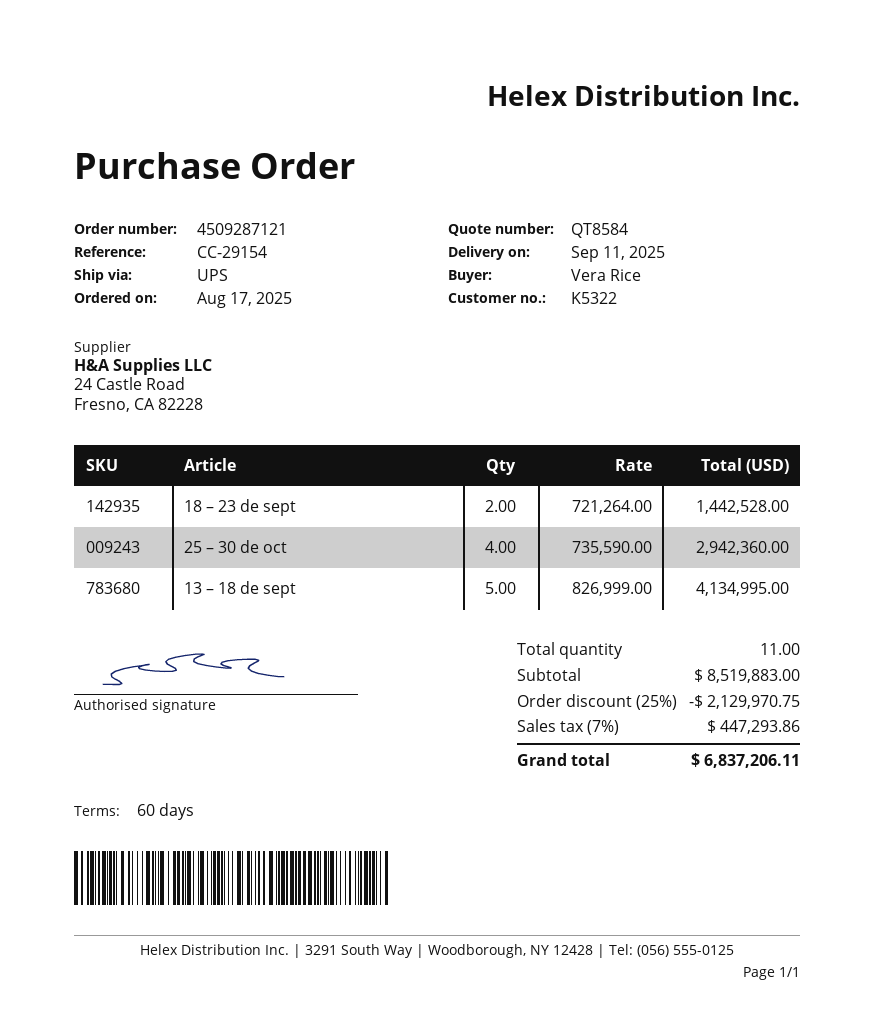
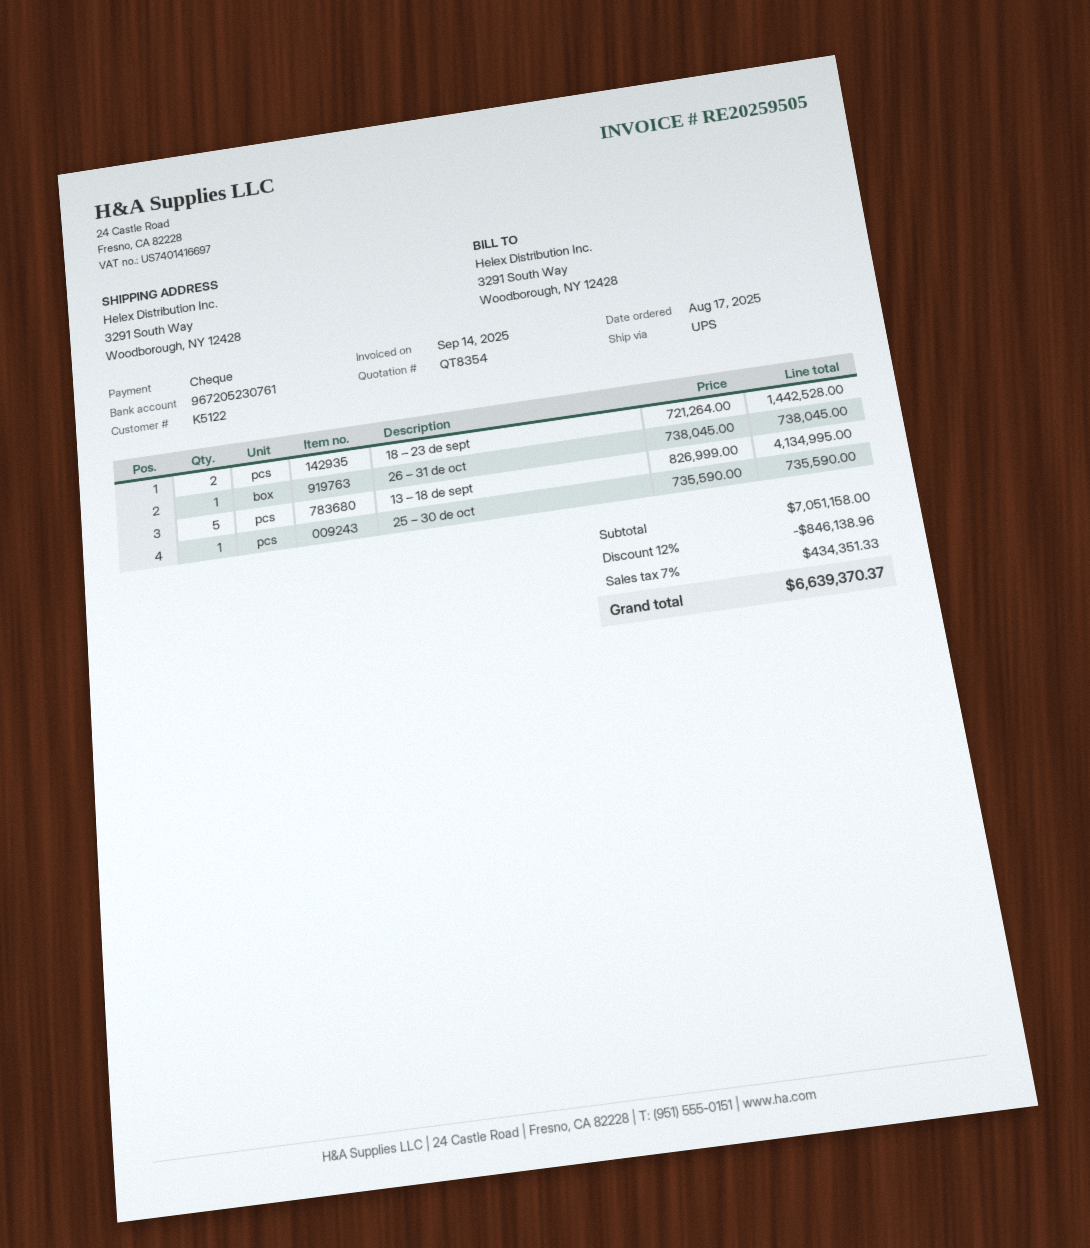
quote number: QT8584 -> QT8354
customer number: K5322 -> K5122
25 – 30 de oct: 4 x 735590.00 = 2942360.00 -> 1 x 735590.00 = 735590.00
26 – 31 de oct: none -> 1 x 738045.00 = 738045.00
subtotal: 8519883.00 -> 7051158.00
discount: 25% = 2129970.75 -> 12% = 846138.96
tax: 7% = 447293.86 -> 7% = 434351.33
total: 6837206.11 -> 6639370.37

